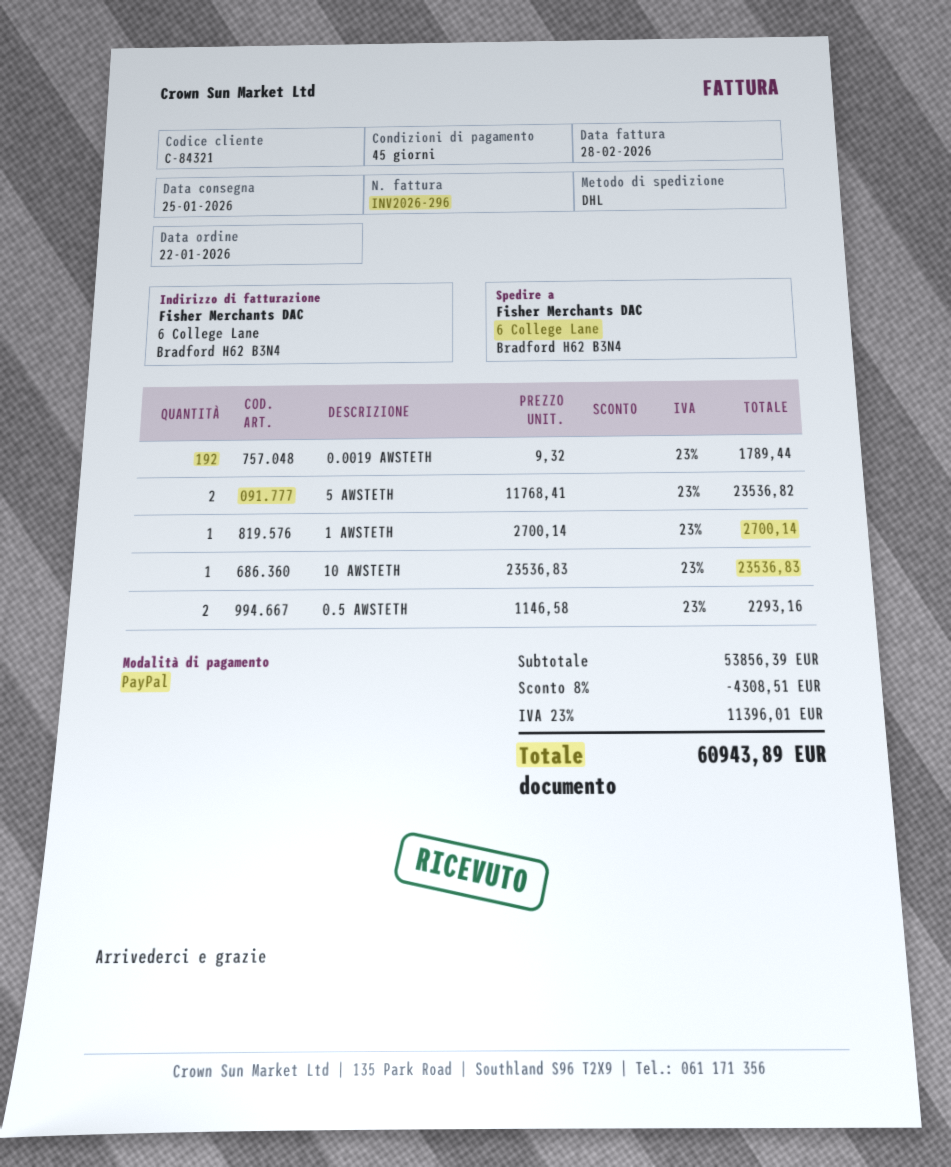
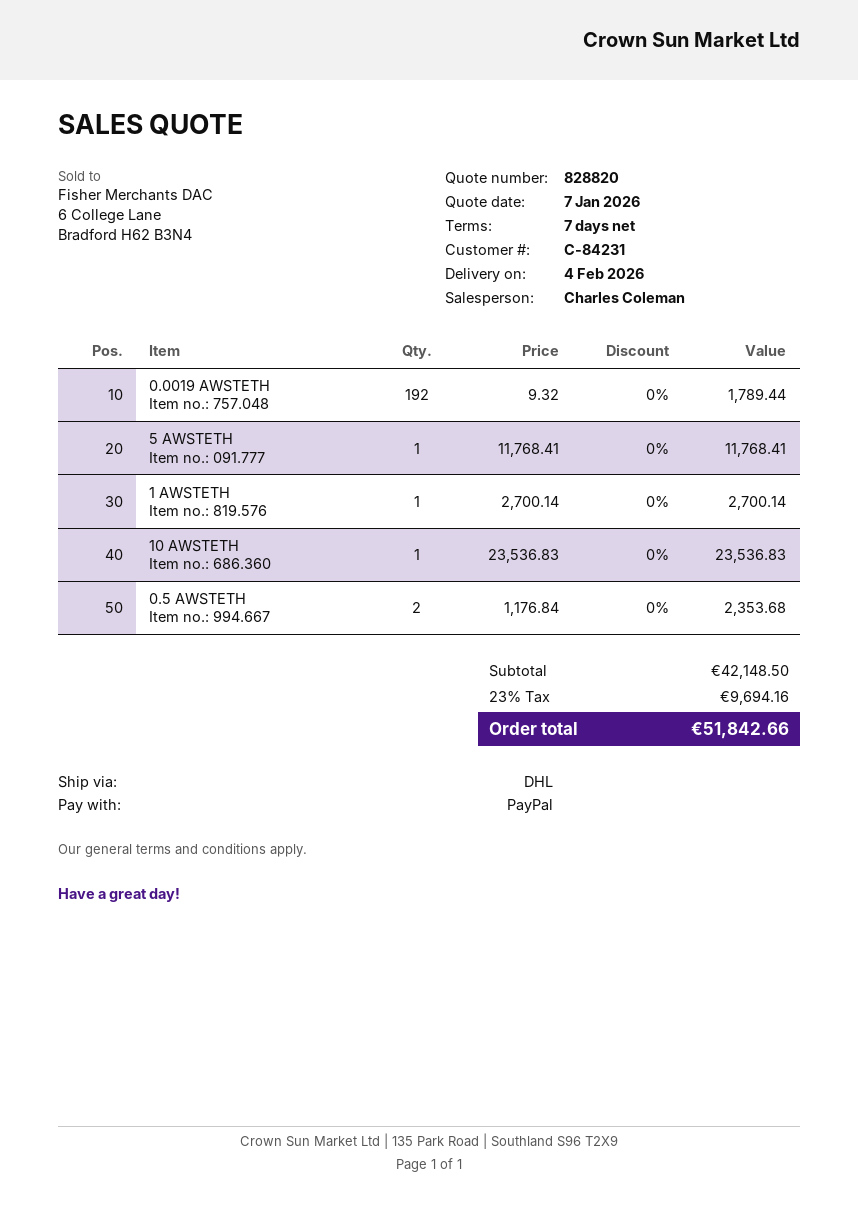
delivery date: 2026-01-25 -> 2026-02-04
payment terms: 45 days -> 7 days
customer number: C-84321 -> C-84231
5 AWSTETH: 2 x 11768.41 = 23536.82 -> 1 x 11768.41 = 11768.41
0.5 AWSTETH: 2 x 1146.58 = 2293.16 -> 2 x 1176.84 = 2353.68
subtotal: 53856.39 -> 42148.50
discount: 8% = 4308.51 -> none
tax: 23% = 11396.01 -> 23% = 9694.16
total: 60943.89 -> 51842.66

